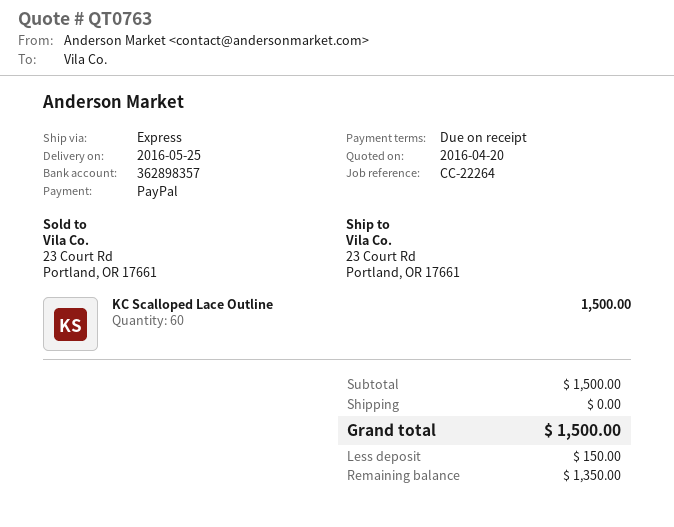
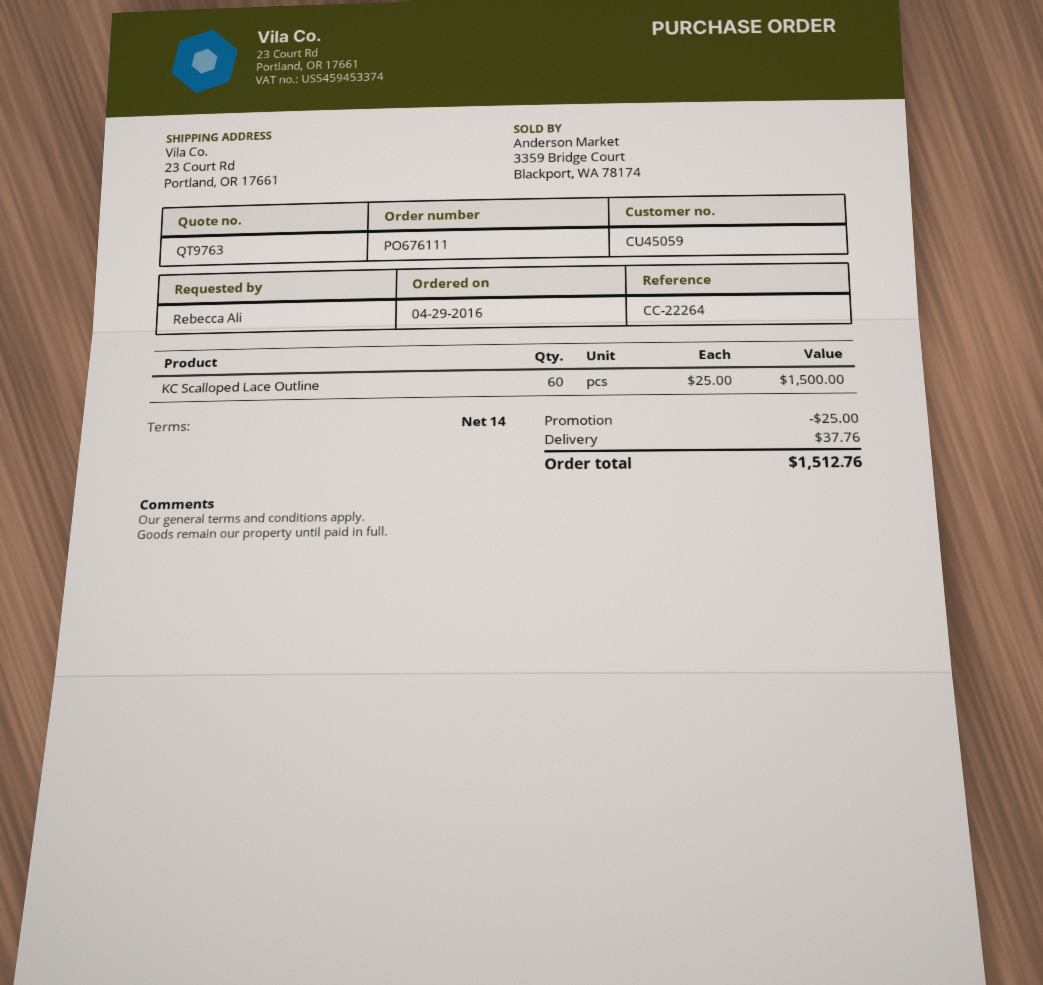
quote number: QT0763 -> QT9763
payment terms: on receipt -> 14 days
discount: none -> 25.00
shipping: 0.00 -> 37.76
total: 1500.00 -> 1512.76

